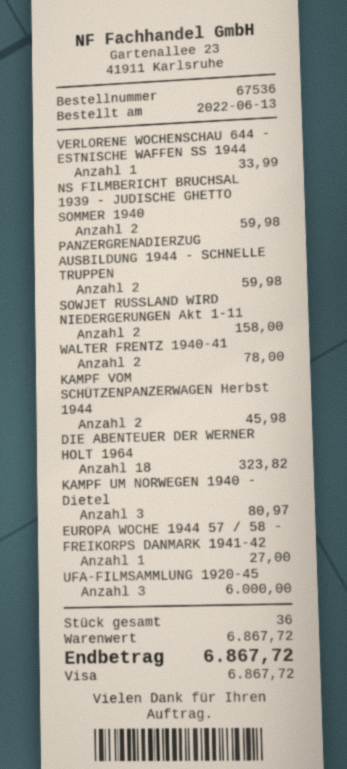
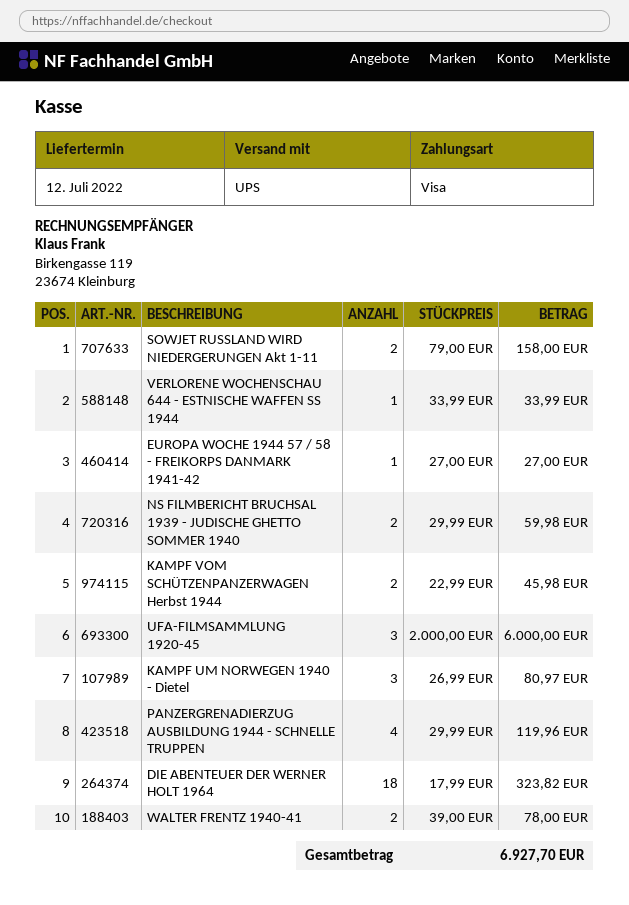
PANZERGRENADIERZUG AUSBILDUNG 1944 - SCHNELLE TRUPPEN: 2 for 59.98 -> 4 for 119.96
total: 6867.72 -> 6927.70

